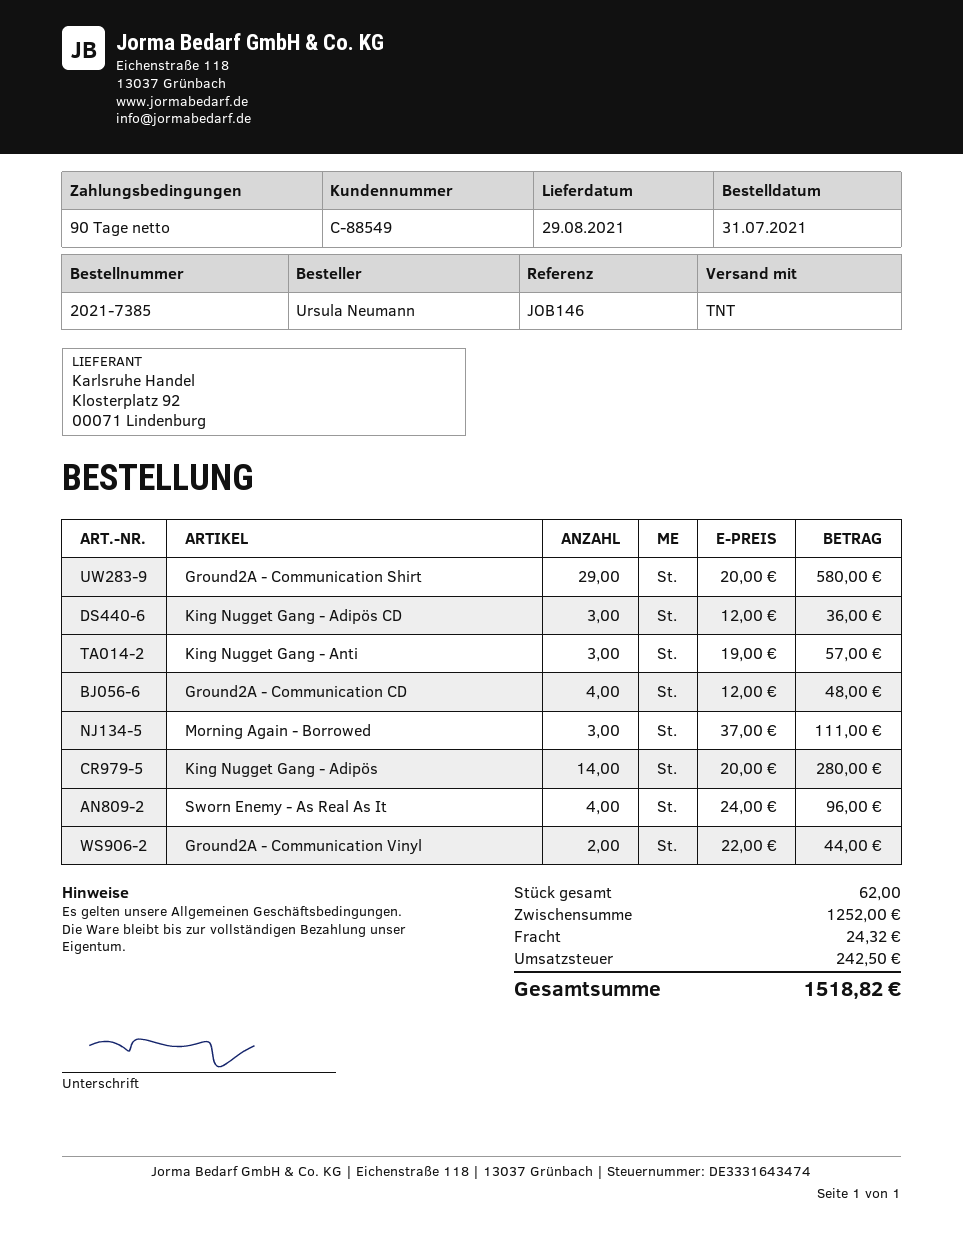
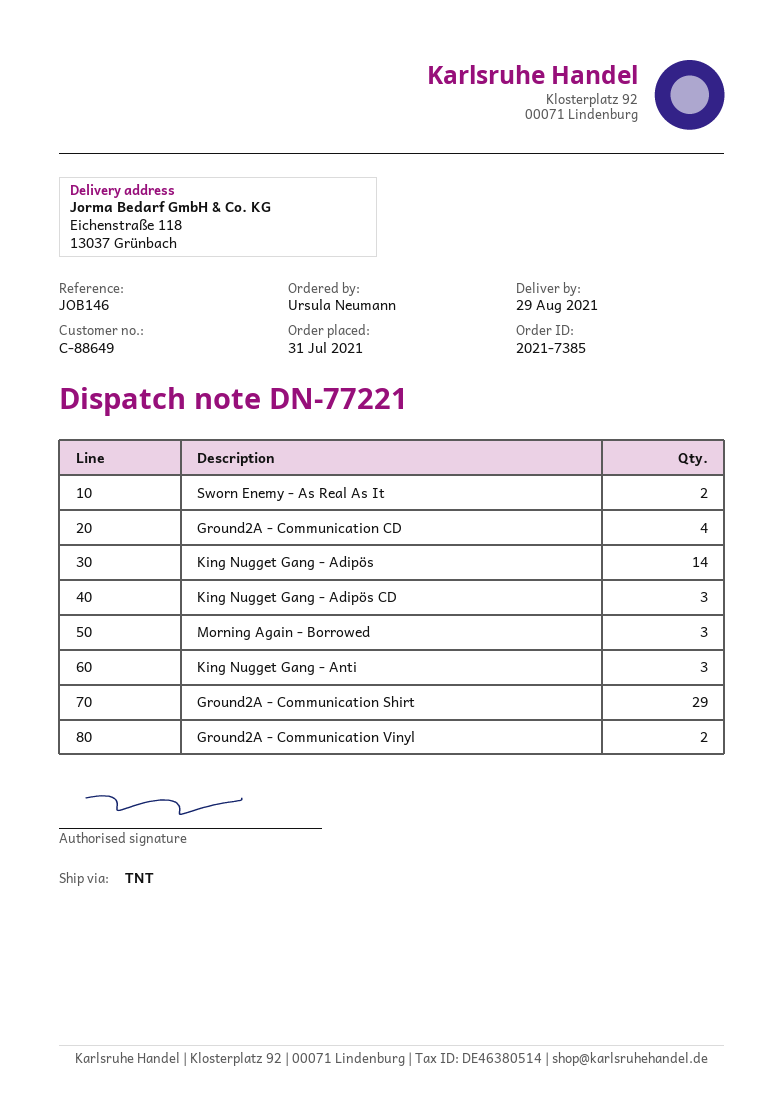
customer number: C-88549 -> C-88649
Sworn Enemy - As Real As It: 4 -> 2

